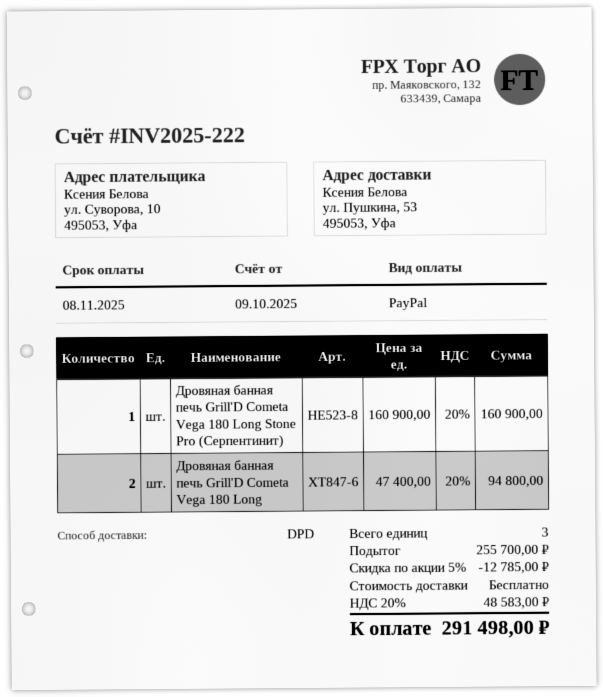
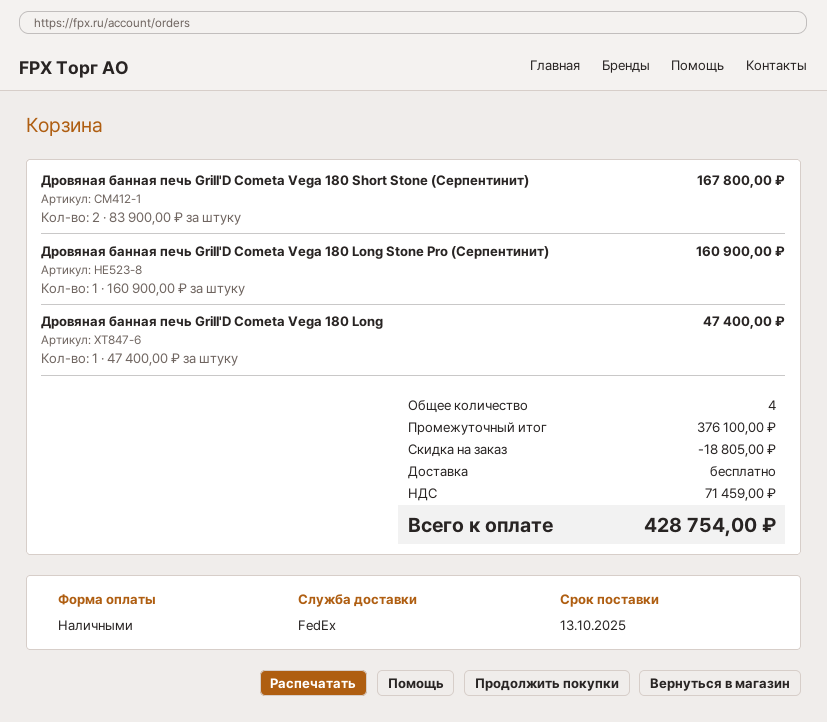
payment method: PayPal -> cash
shipping method: DPD -> FedEx
Дровяная банная печь Grill'D Cometa Vega 180 Long: 2 x 47400.00 = 94800.00 -> 1 x 47400.00 = 47400.00
Дровяная банная печь Grill'D Cometa Vega 180 Short Stone (Серпентинит): none -> 2 x 83900.00 = 167800.00
total quantity: 3 -> 4
subtotal: 255700.00 -> 376100.00
discount: 12785.00 -> 18805.00
tax: 48583.00 -> 71459.00
total: 291498.00 -> 428754.00

